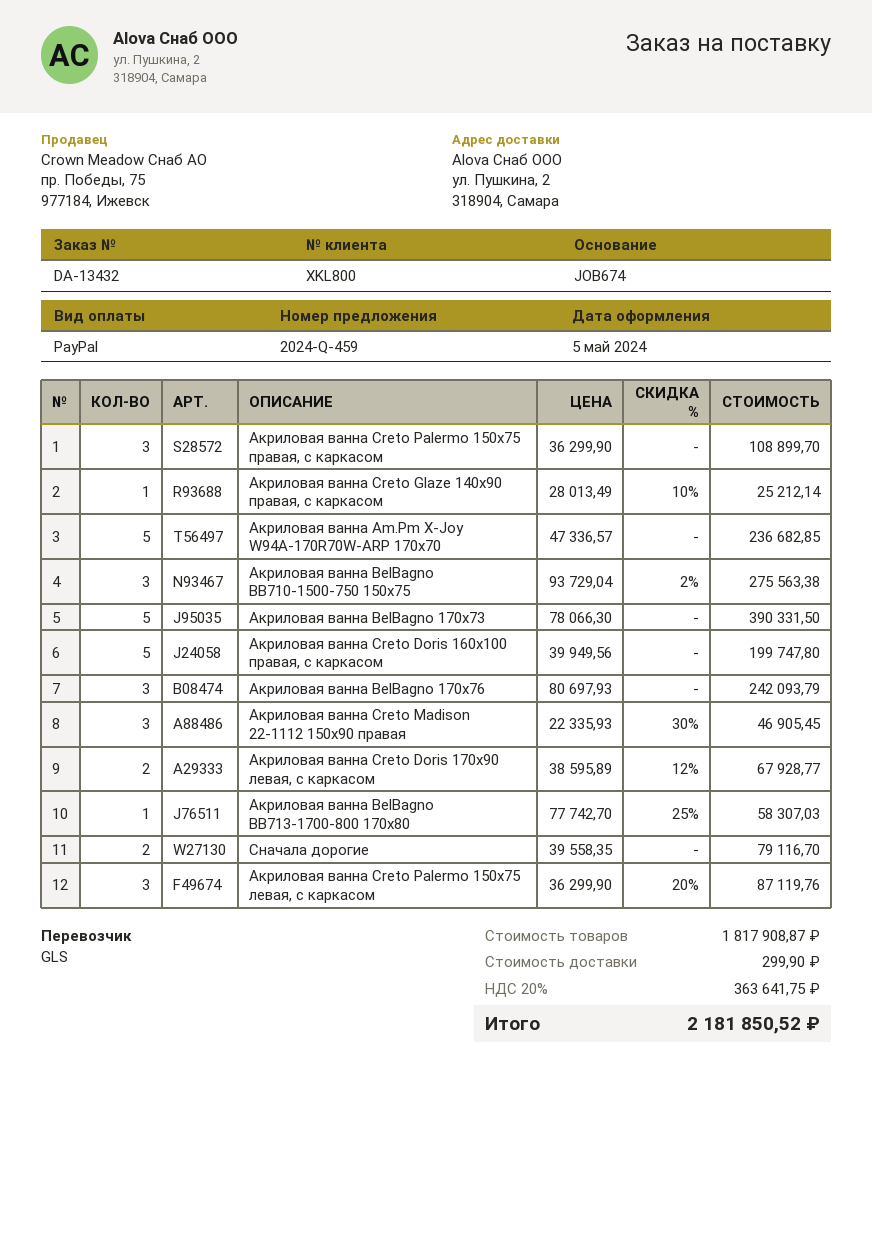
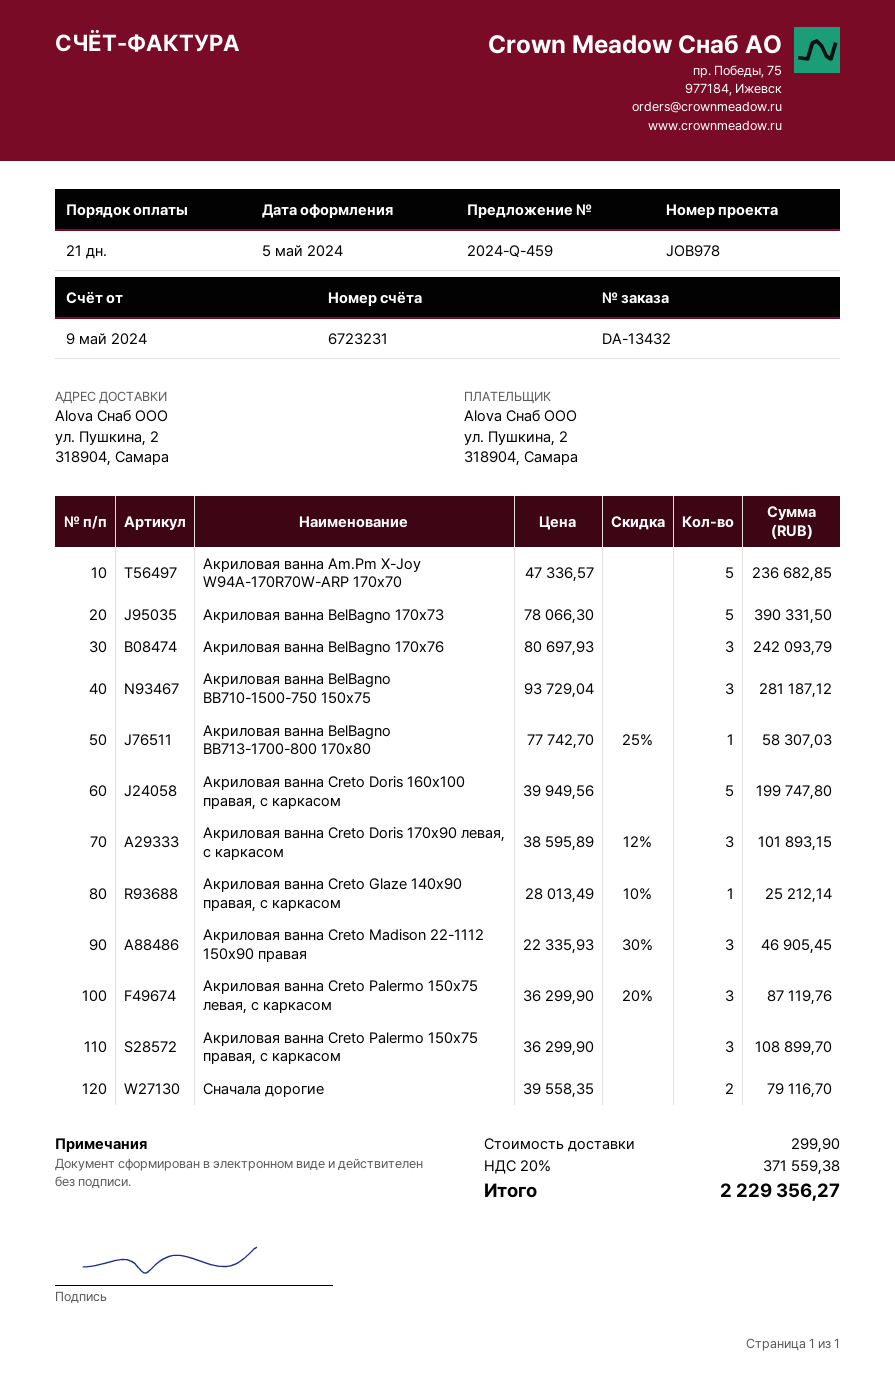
reference: JOB674 -> JOB978
Акриловая ванна BelBagno BB710-1500-750 150x75: 3 x 93729.04 - 2% = 275563.38 -> 3 x 93729.04 = 281187.12
Акриловая ванна Creto Doris 170x90 левая, с каркасом: 2 x 38595.89 - 12% = 67928.77 -> 3 x 38595.89 - 12% = 101893.15
tax: 20% = 363641.75 -> 20% = 371559.38
total: 2181850.52 -> 2229356.27

